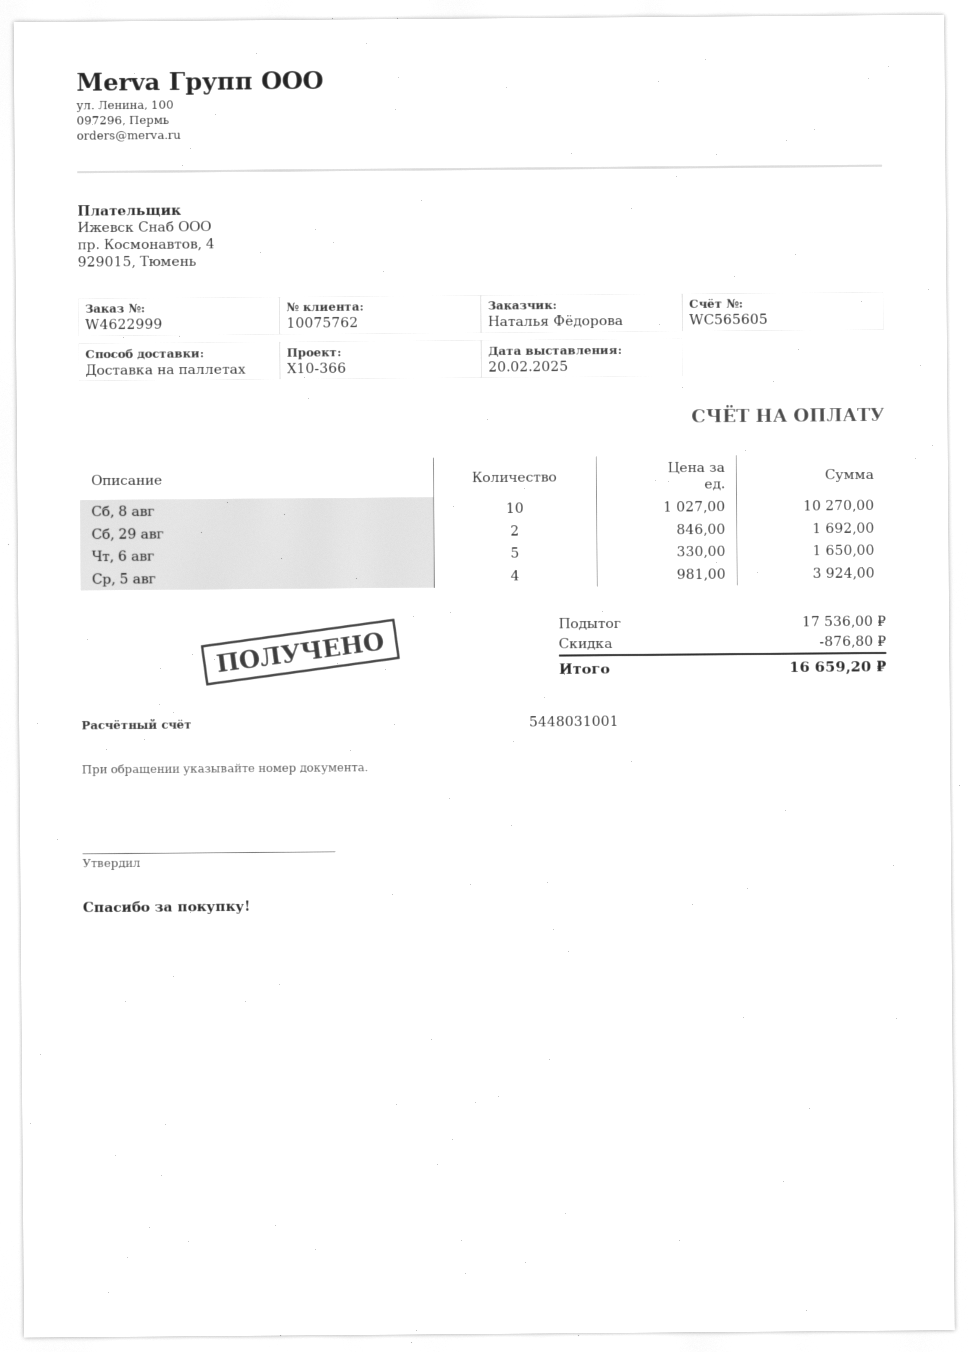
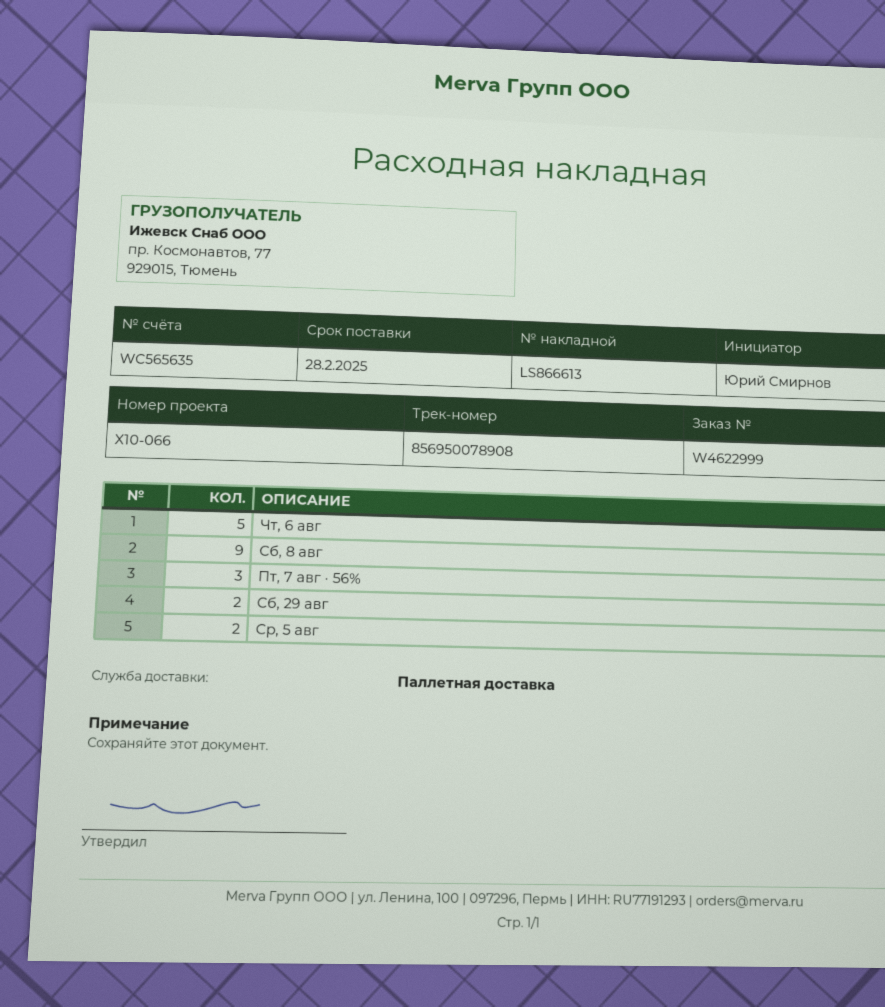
invoice number: WC565605 -> WC565635
reference: X10-366 -> X10-066
ordered by: Наталья Фёдорова -> Юрий Смирнов
Сб, 8 авг: 10 -> 9
Ср, 5 авг: 4 -> 2
Пт, 7 авг · 56%: none -> 3

